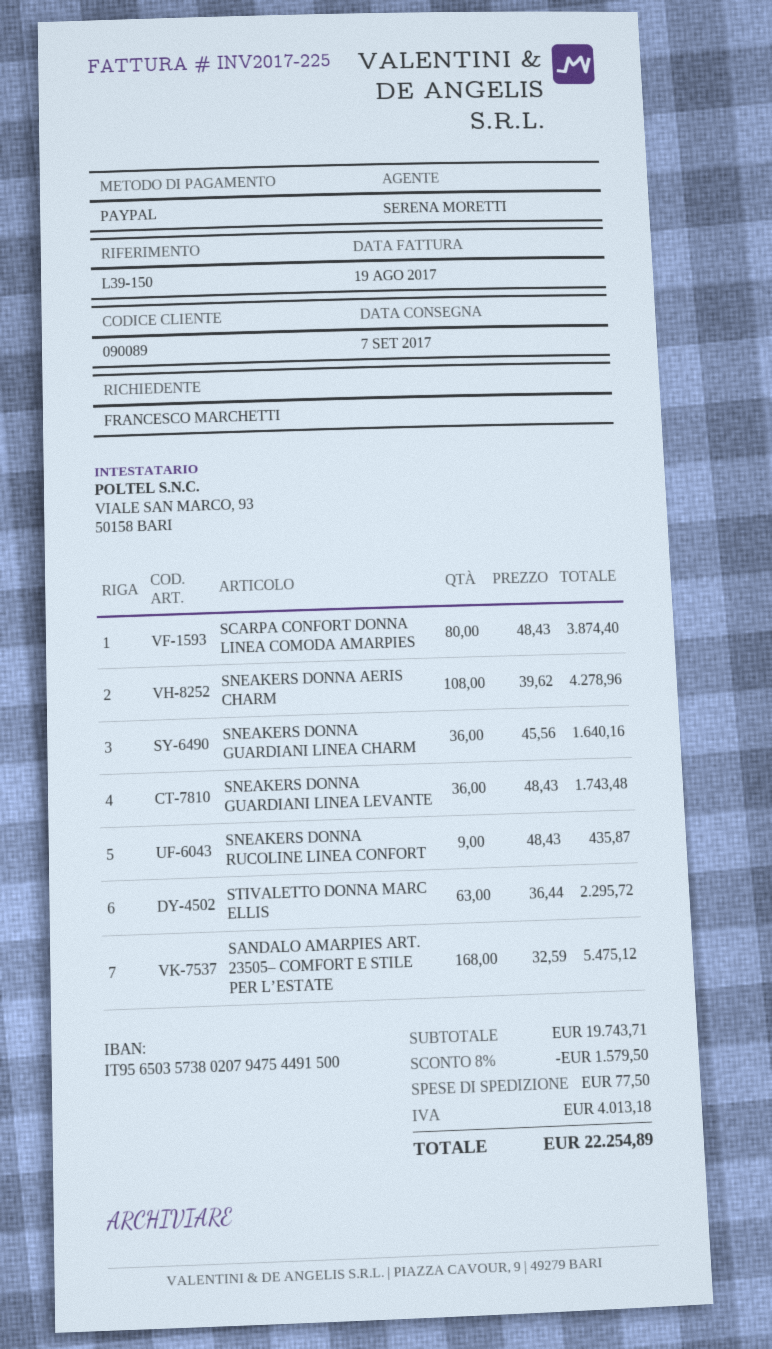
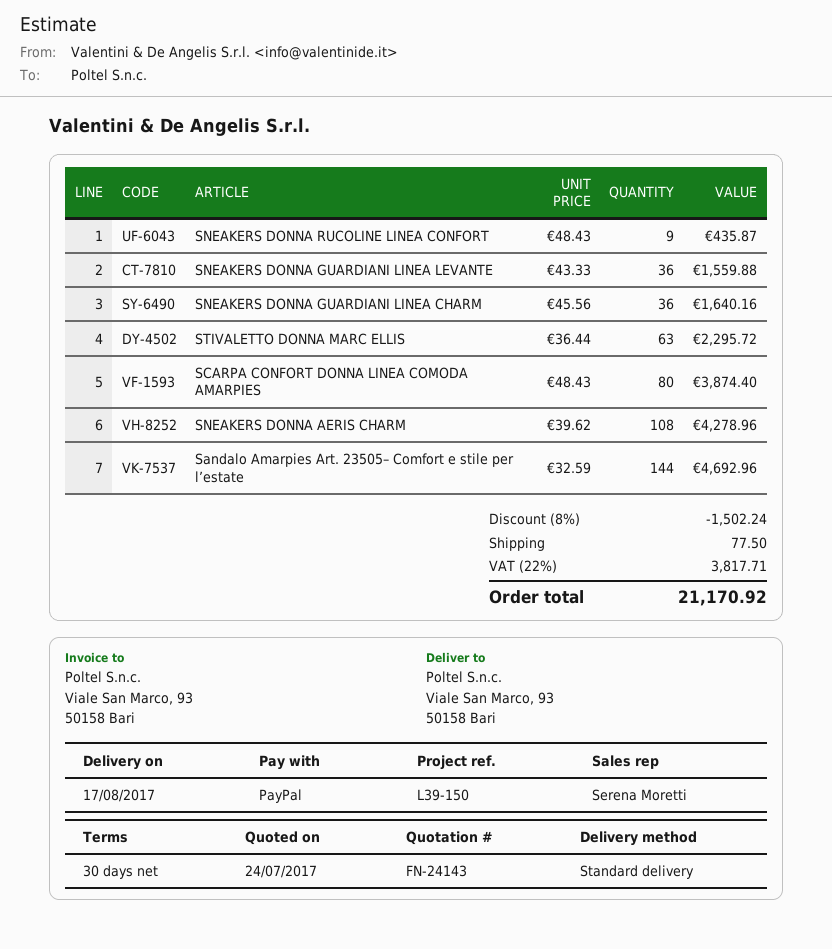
delivery date: 2017-09-07 -> 2017-08-17
SNEAKERS DONNA GUARDIANI LINEA LEVANTE: 36 x 48.43 = 1743.48 -> 36 x 43.33 = 1559.88
SANDALO AMARPIES ART. 23505– COMFORT E STILE PER L’ESTATE: 168 x 32.59 = 5475.12 -> 144 x 32.59 = 4692.96
discount: 8% = 1579.50 -> 8% = 1502.24
tax: 4013.18 -> 3817.71
total: 22254.89 -> 21170.92

